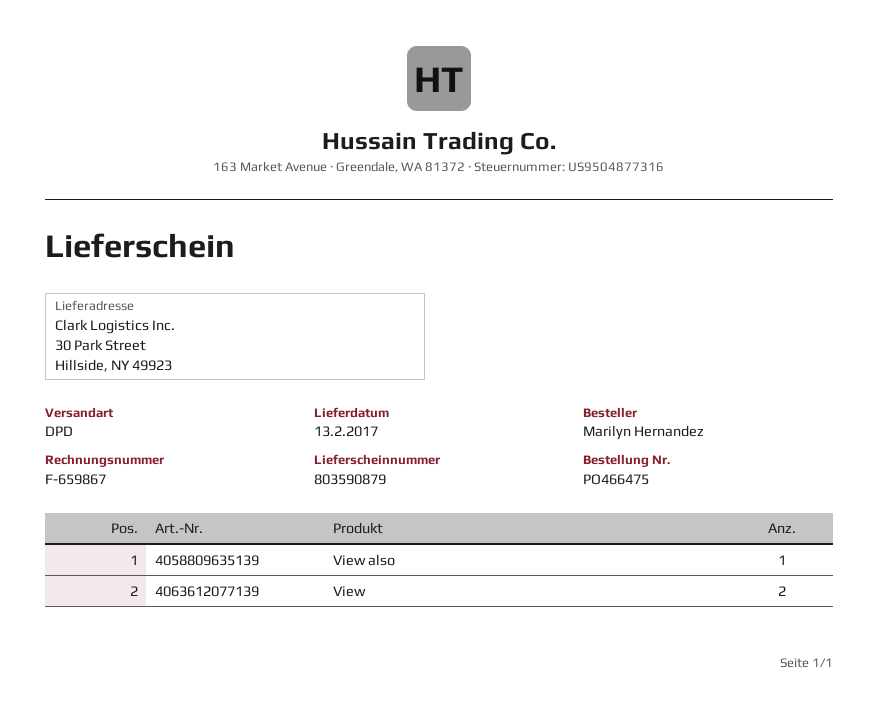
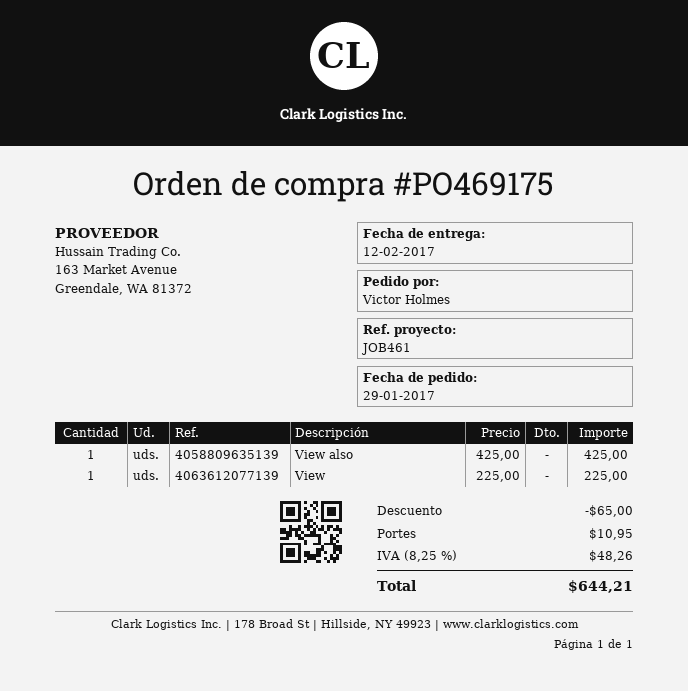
order number: PO466475 -> PO469175
delivery date: 2017-02-13 -> 2017-02-12
ordered by: Marilyn Hernandez -> Victor Holmes
View: 2 -> 1

